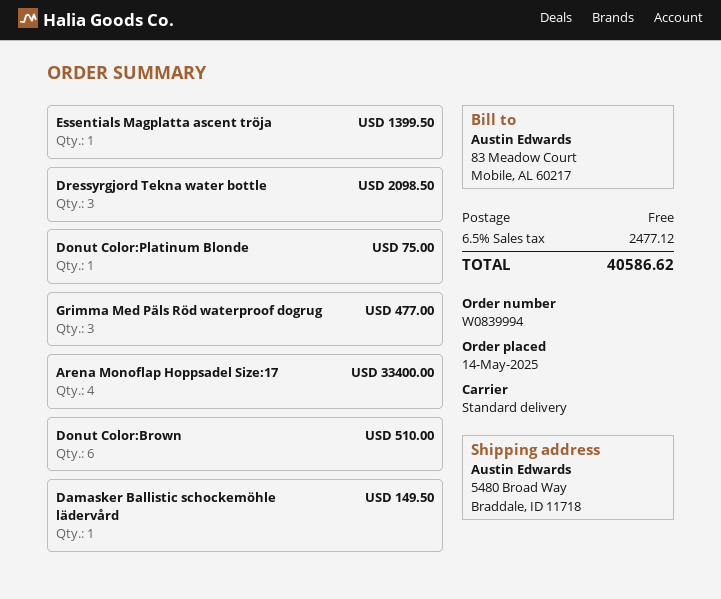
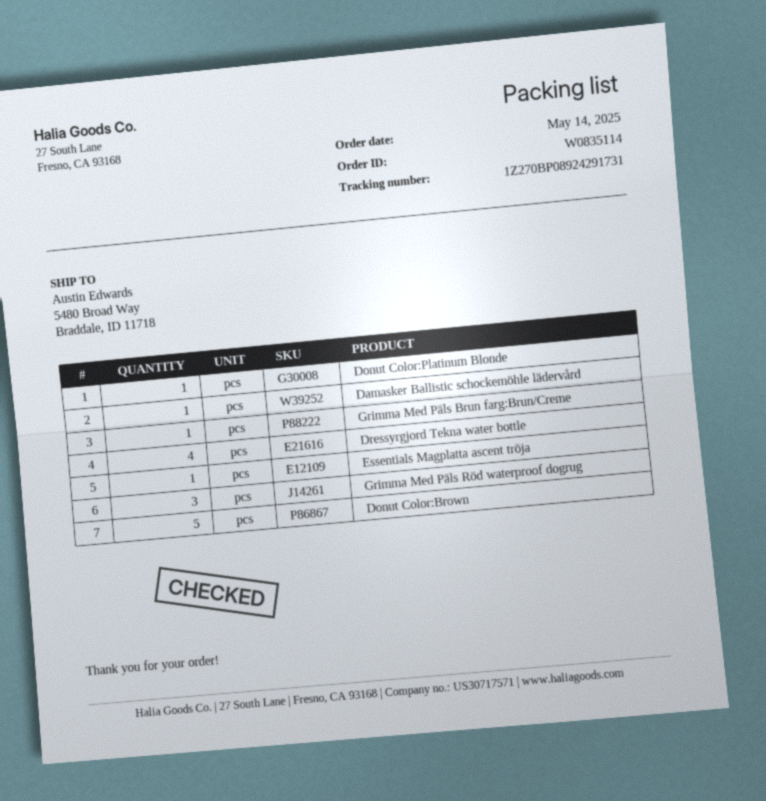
order number: W0839994 -> W0835114
Dressyrgjord Tekna water bottle: 3 -> 4
Arena Monoflap Hoppsadel Size:17: 4 -> none
Donut Color:Brown: 6 -> 5
Grimma Med Päls Brun farg:Brun/Creme: none -> 1

